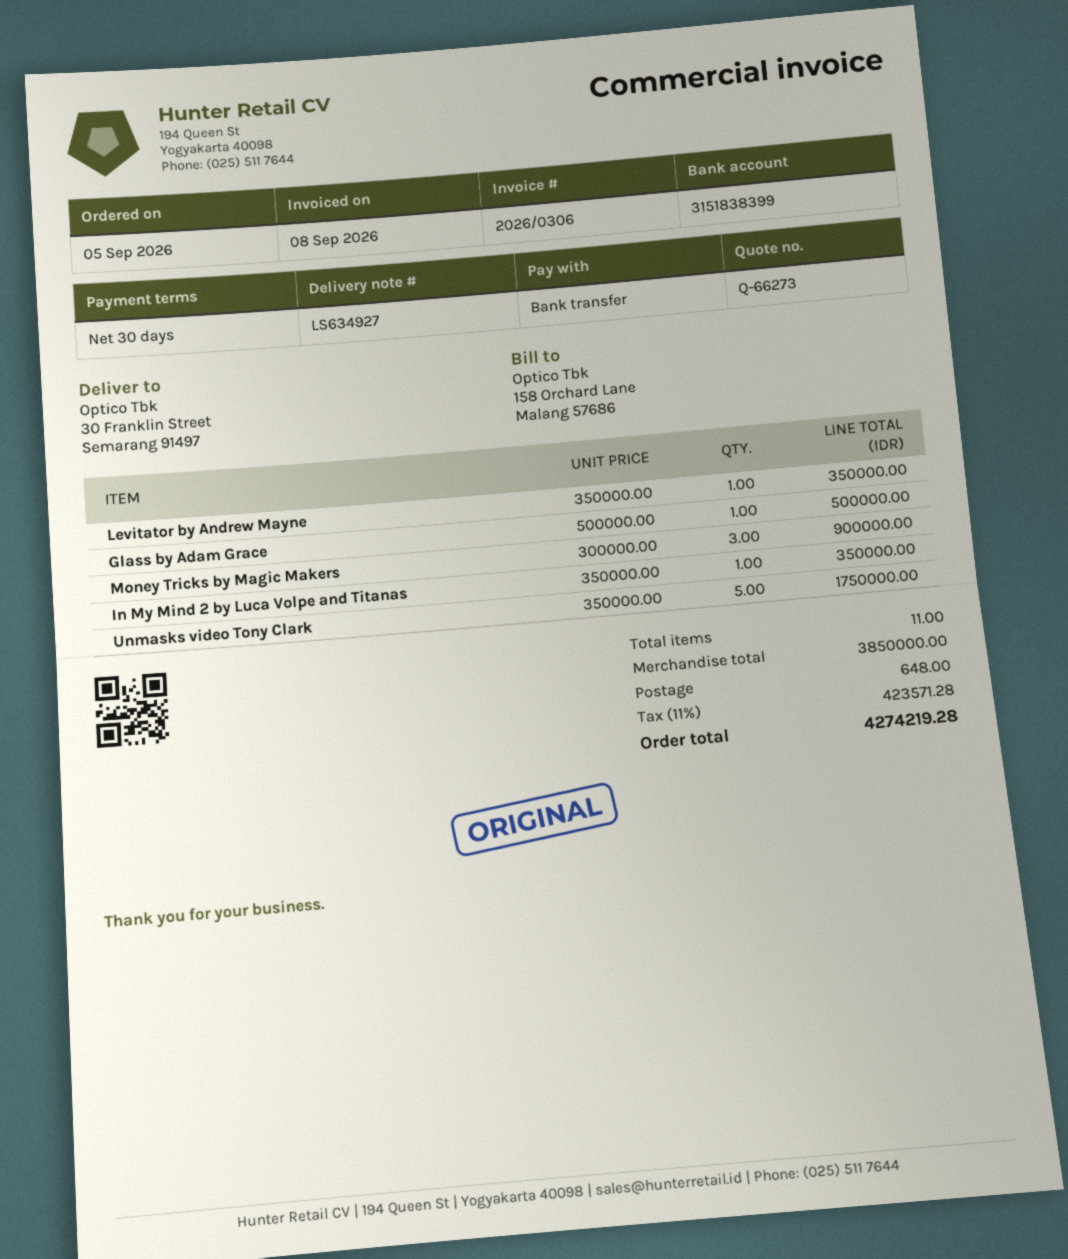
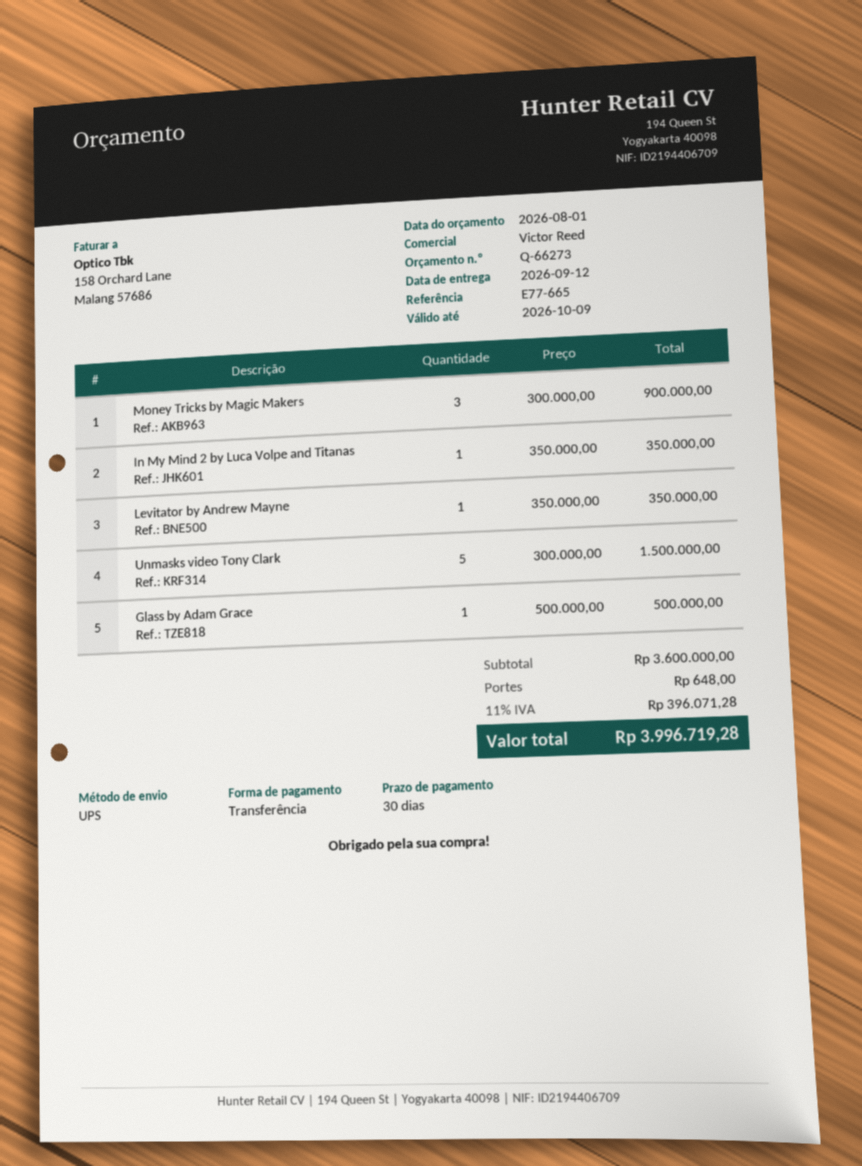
Unmasks video Tony Clark: 5 x 350000.00 = 1750000.00 -> 5 x 300000.00 = 1500000.00
subtotal: 3850000.00 -> 3600000.00
tax: 11% = 423571.28 -> 11% = 396071.28
total: 4274219.28 -> 3996719.28

